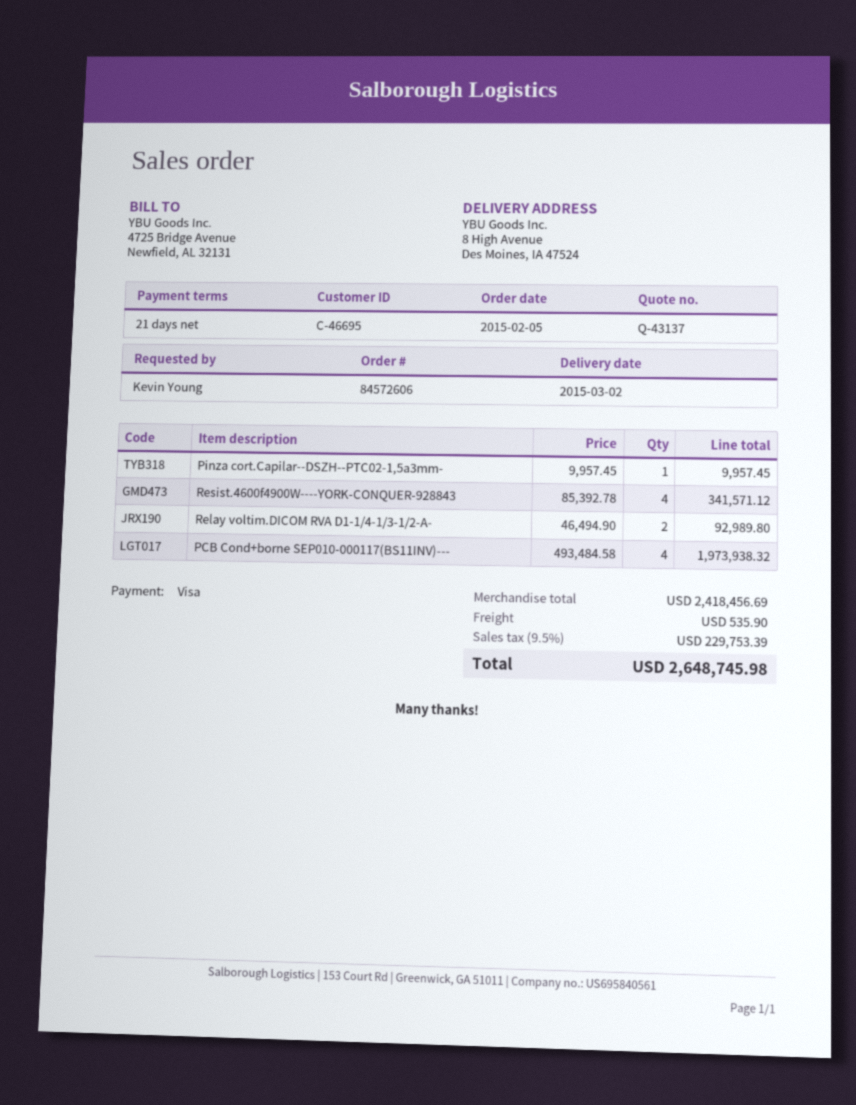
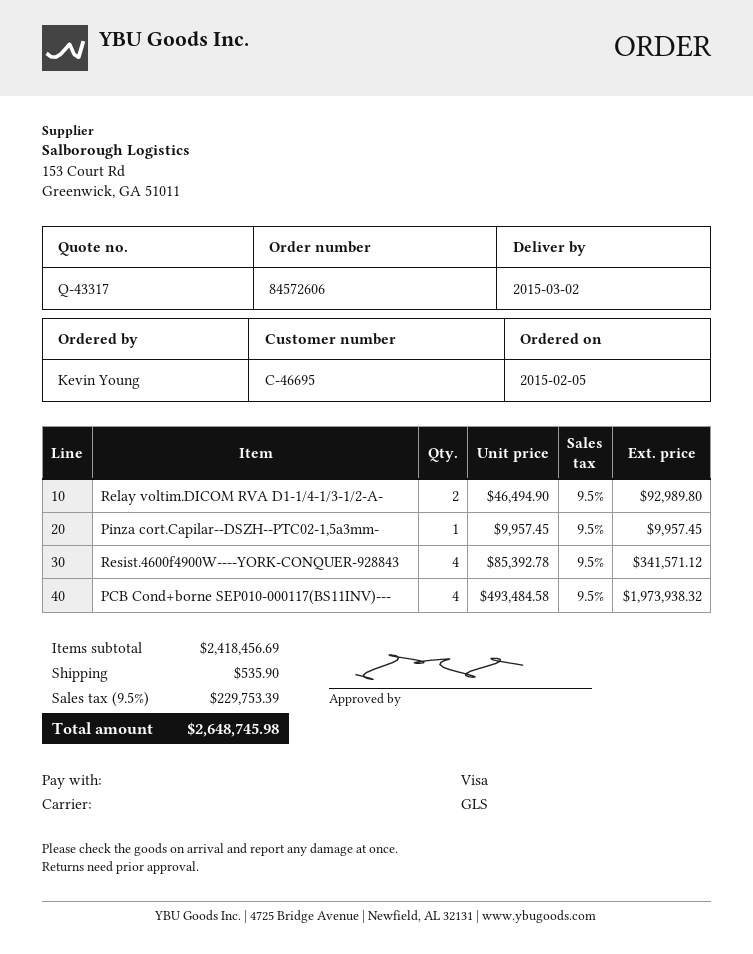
quote number: Q-43137 -> Q-43317

